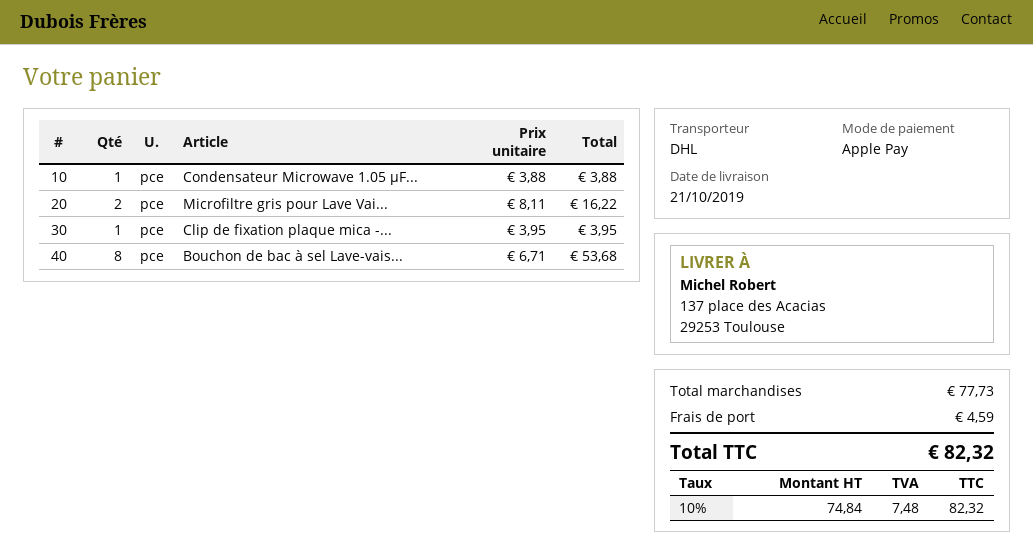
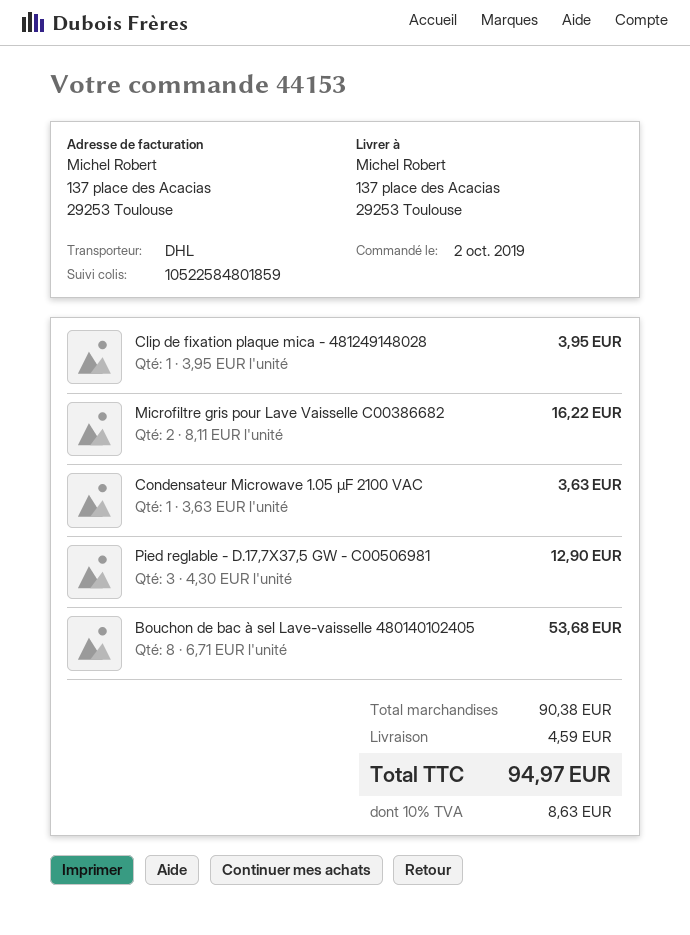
Condensateur Microwave 1.05 µF...: 1 x 3.88 = 3.88 -> 1 x 3.63 = 3.63
Pied reglable - D.17,7X37,5 GW - C00506981: none -> 3 x 4.30 = 12.90
subtotal: 77.73 -> 90.38
tax: 10% = 7.48 -> 10% = 8.63
total: 82.32 -> 94.97

